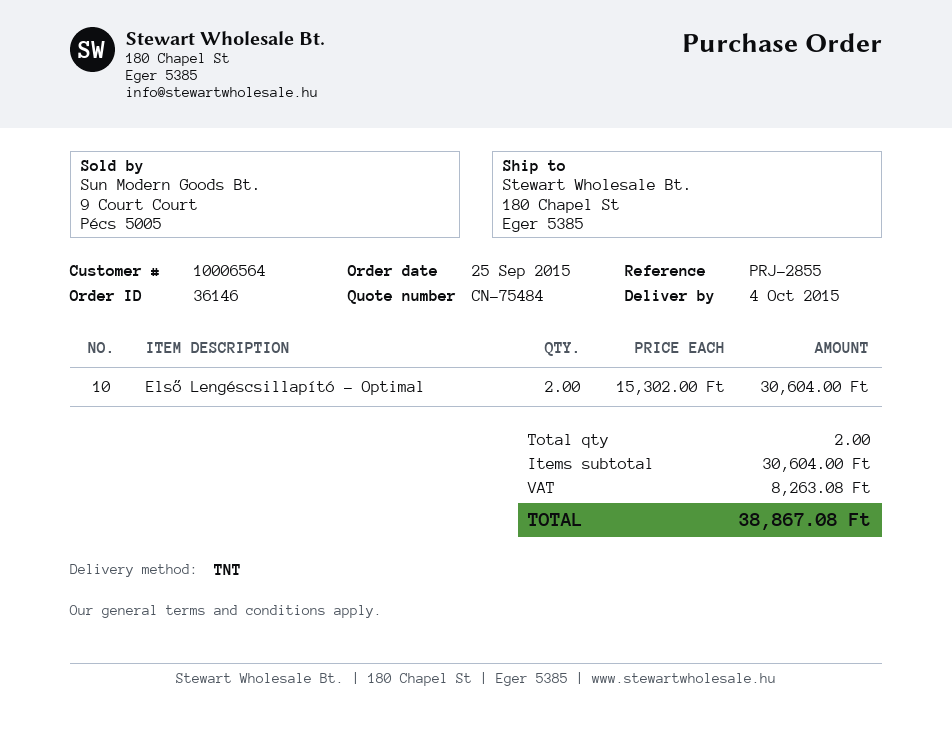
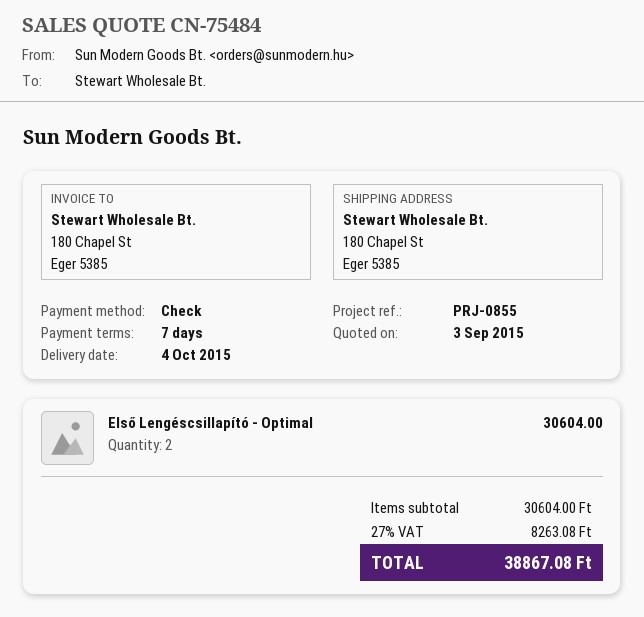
reference: PRJ-2855 -> PRJ-0855

